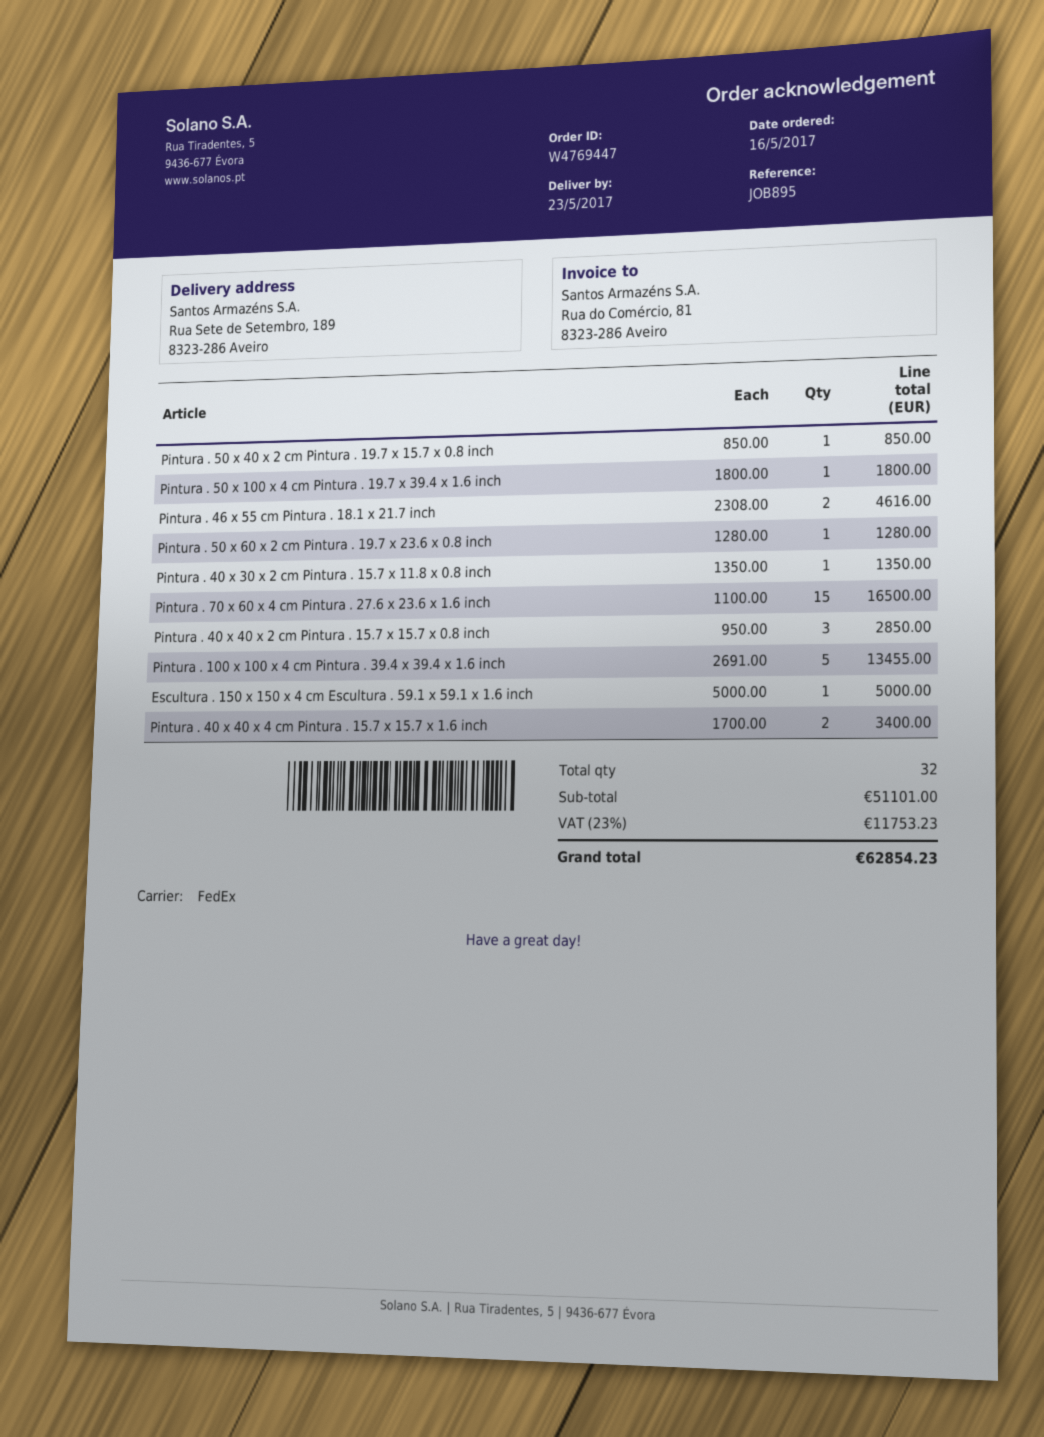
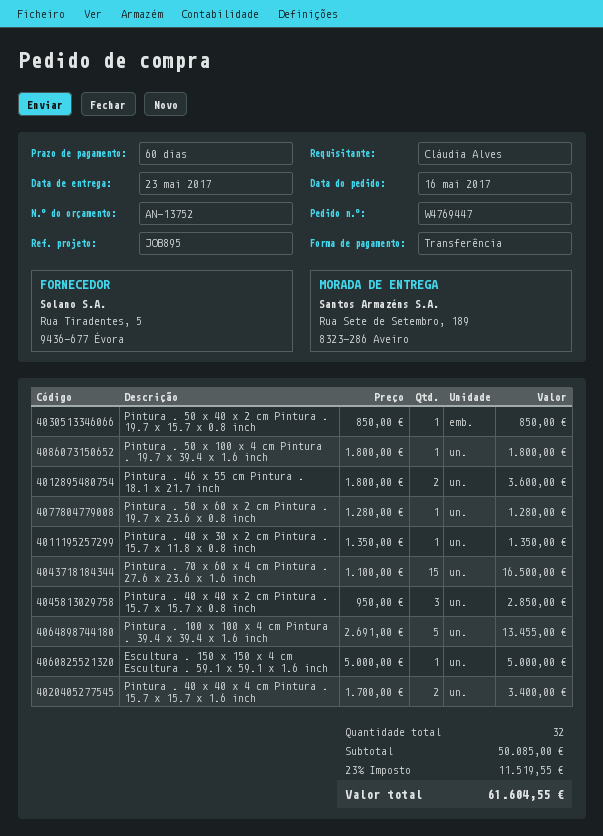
Pintura . 46 x 55 cm Pintura . 18.1 x 21.7 inch: 2 x 2308.00 = 4616.00 -> 2 x 1800.00 = 3600.00
subtotal: 51101.00 -> 50085.00
tax: 23% = 11753.23 -> 23% = 11519.55
total: 62854.23 -> 61604.55

